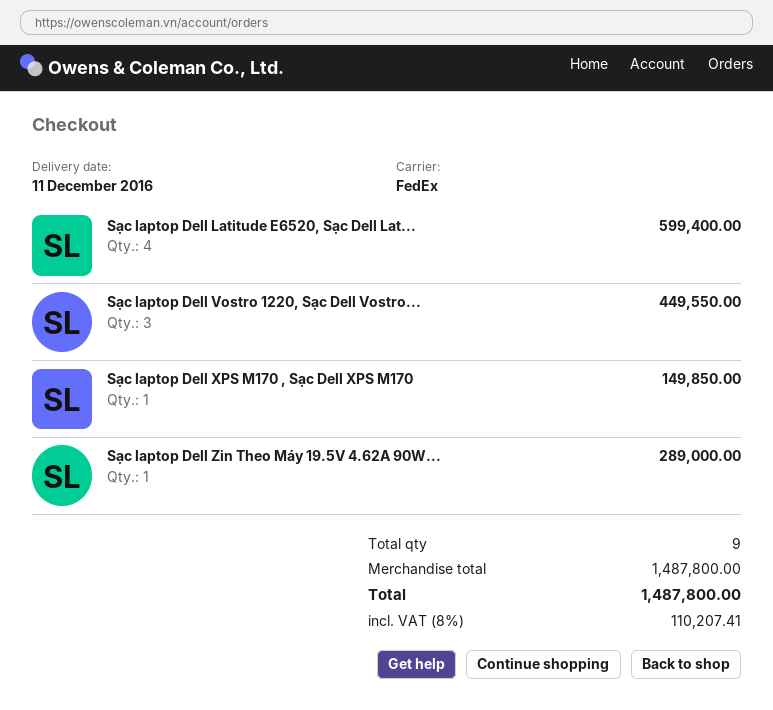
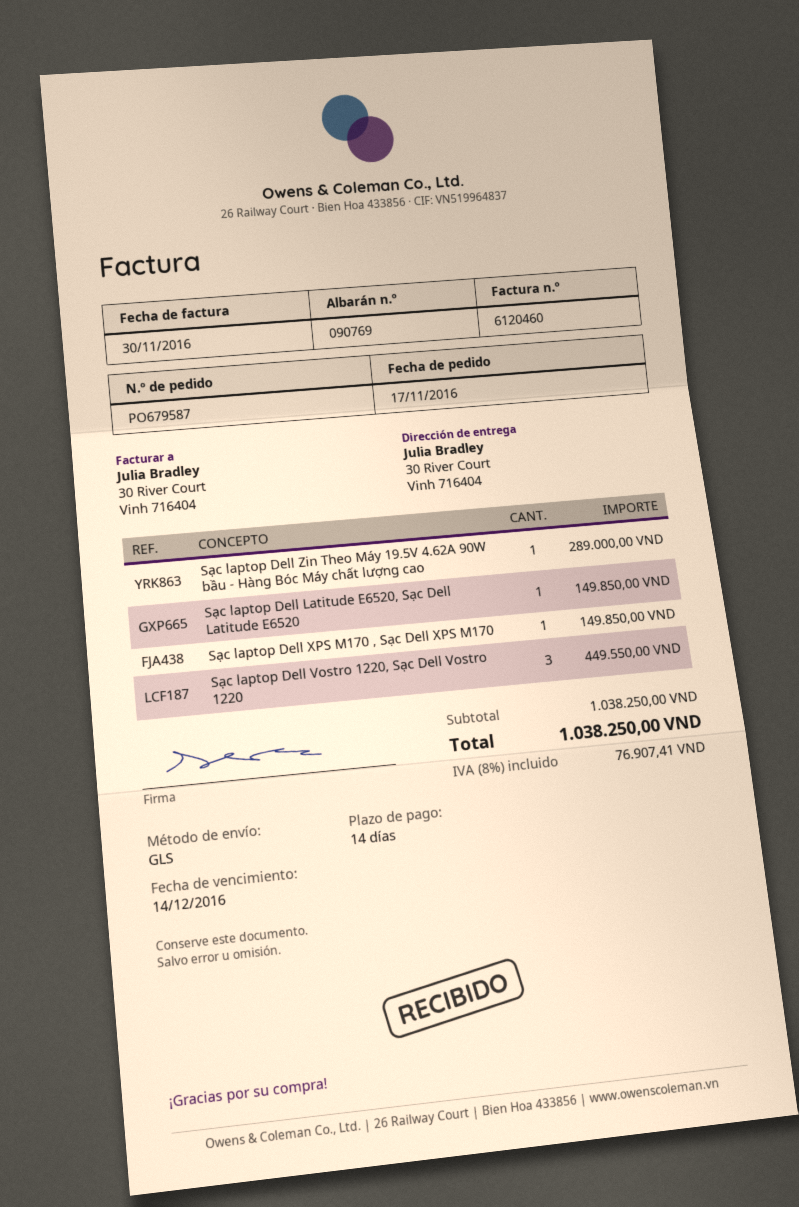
shipping method: FedEx -> GLS
Sạc laptop Dell Latitude E6520, Sạc Dell Lat...: 4 for 599400.00 -> 1 for 149850.00
subtotal: 1487800.00 -> 1038250.00
tax: 8% = 110207.41 -> 8% = 76907.41
total: 1487800.00 -> 1038250.00

